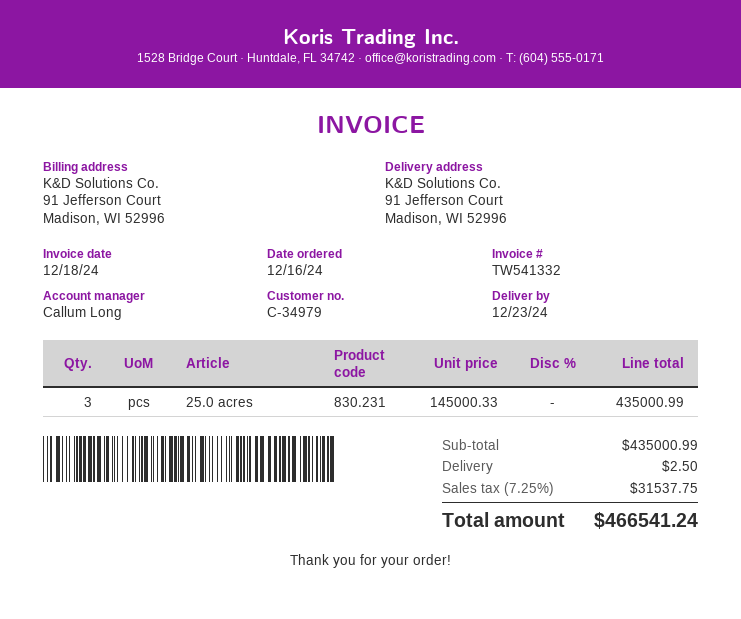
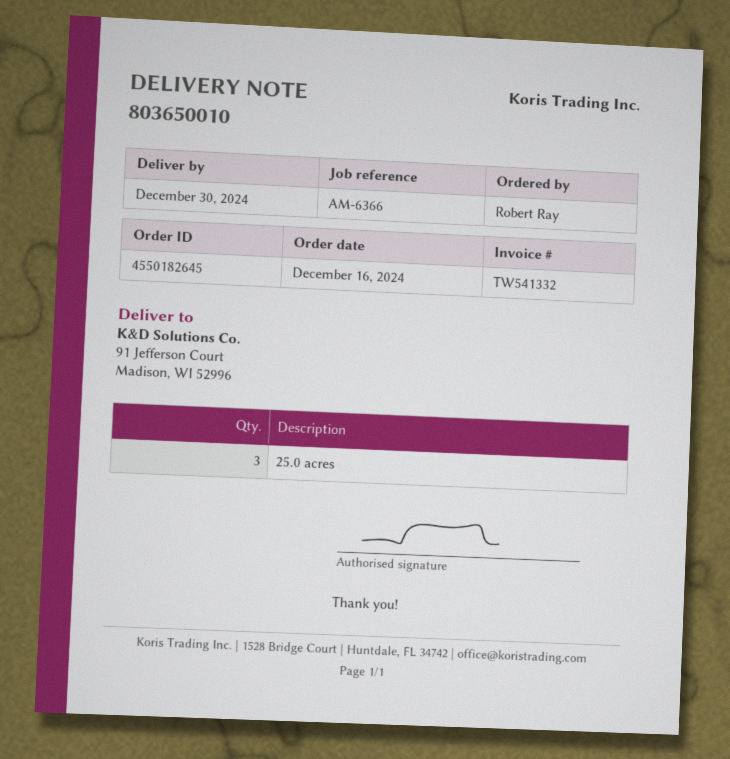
delivery date: 2024-12-23 -> 2024-12-30

